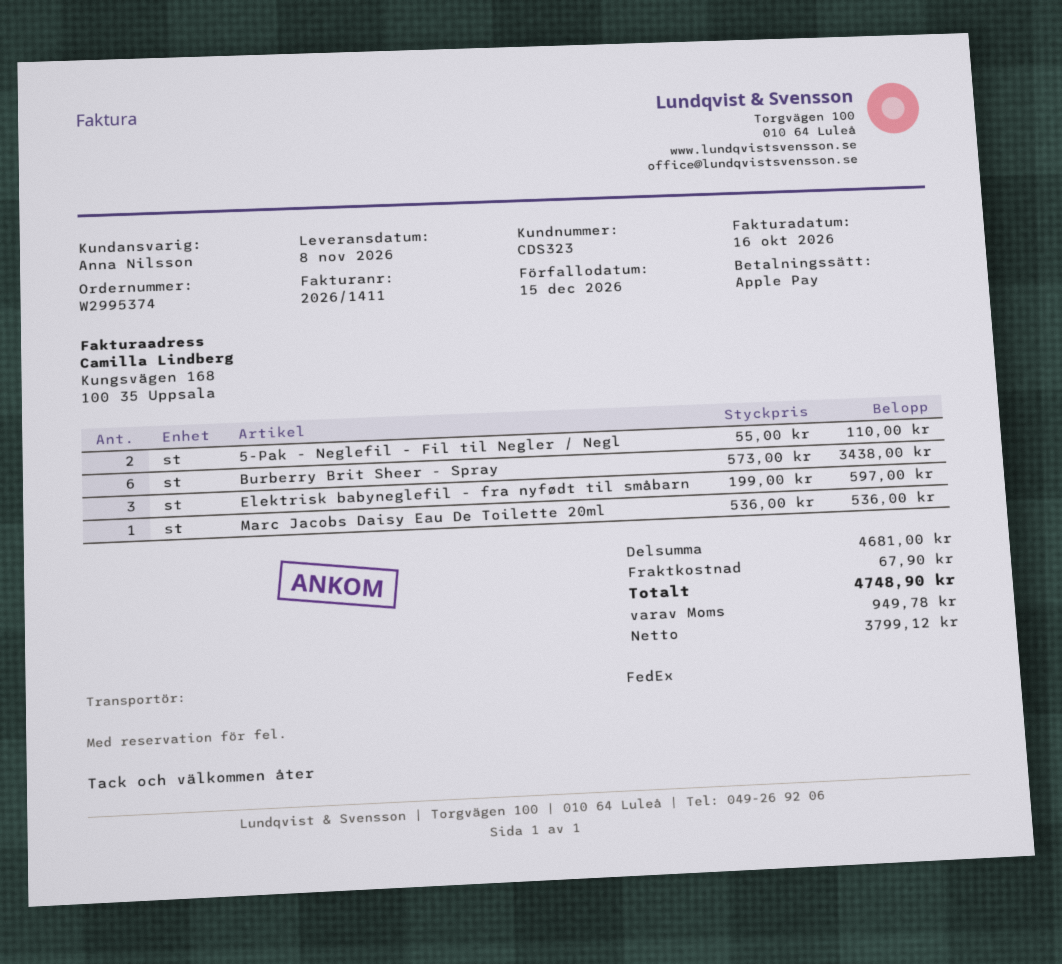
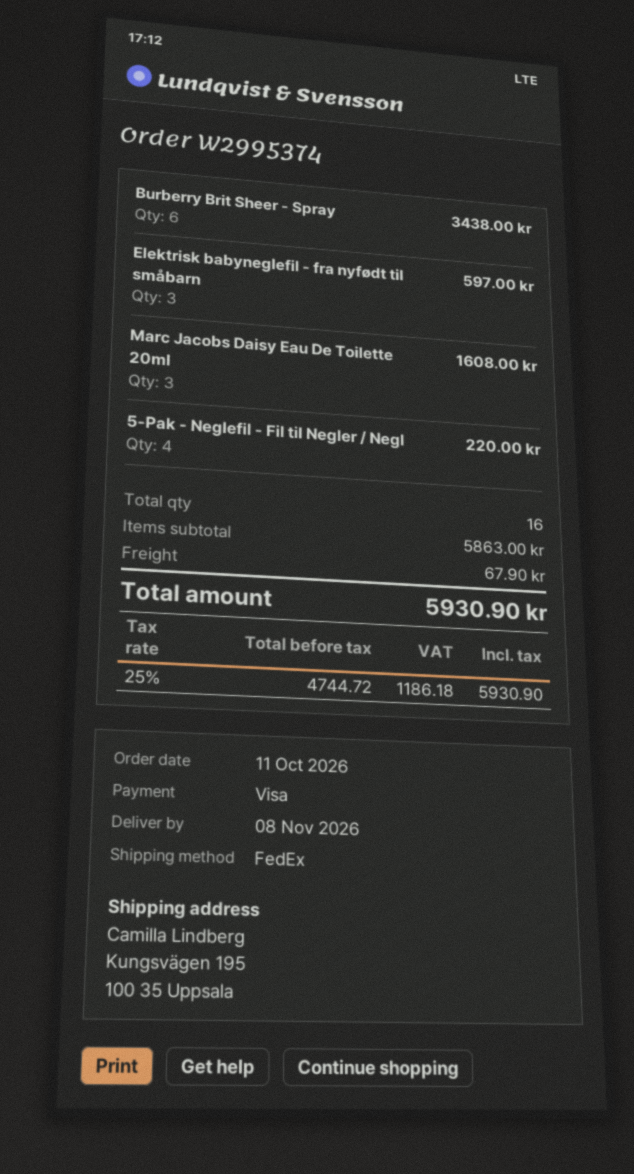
payment method: Apple Pay -> Visa
5-Pak - Neglefil - Fil til Negler / Negl: 2 for 110.00 -> 4 for 220.00
Marc Jacobs Daisy Eau De Toilette 20ml: 1 for 536.00 -> 3 for 1608.00
subtotal: 4681.00 -> 5863.00
net: 3799.12 -> 4744.72
tax: 949.78 -> 1186.18
total: 4748.90 -> 5930.90

